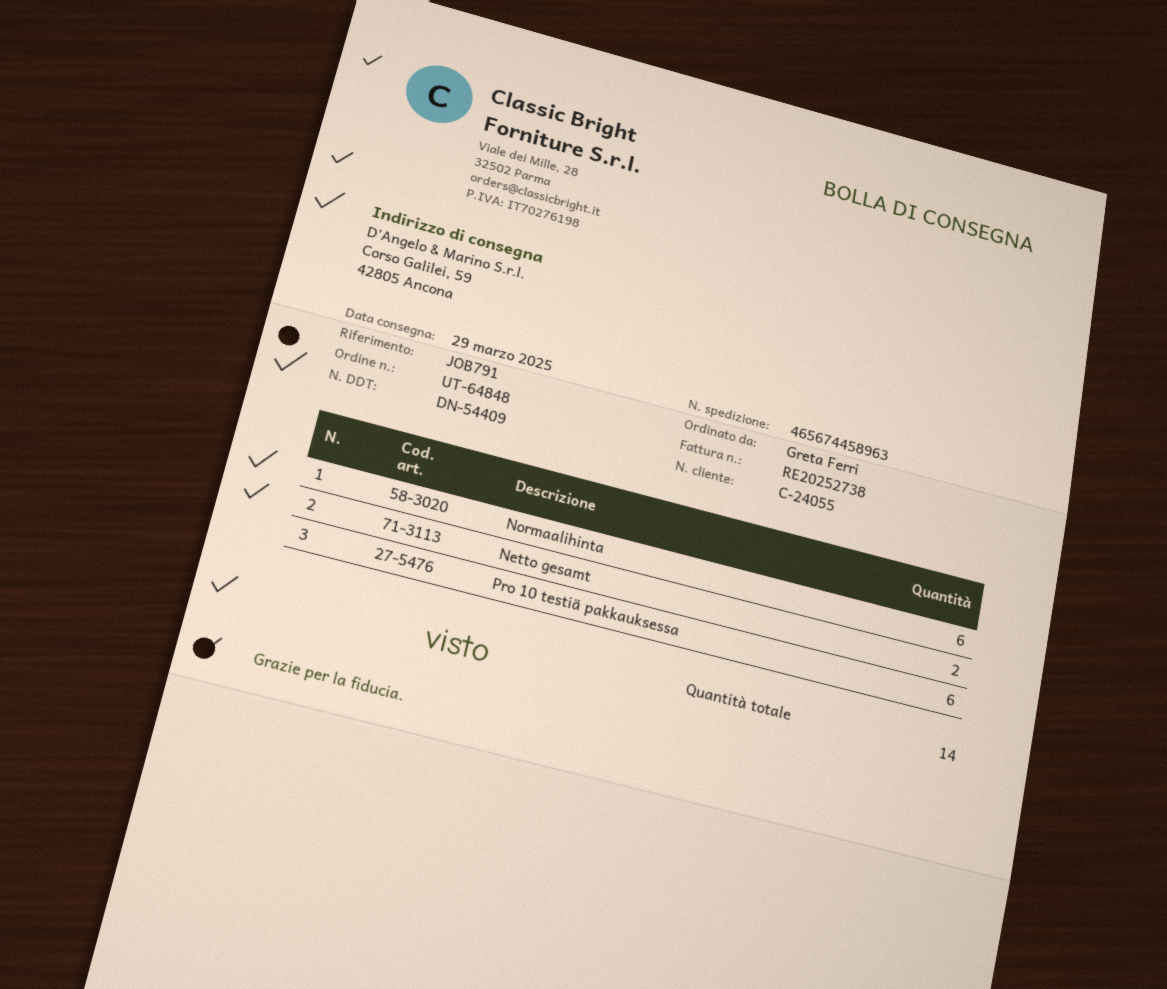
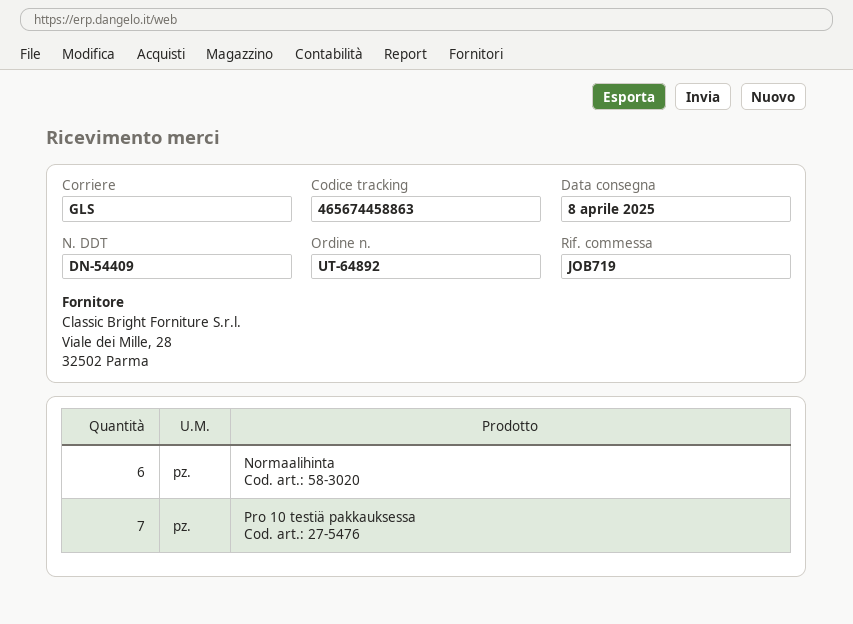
order number: UT-64848 -> UT-64892
delivery date: 2025-03-29 -> 2025-04-08
reference: JOB791 -> JOB719
tracking number: 465674458963 -> 465674458863
Netto gesamt: 2 -> none
Pro 10 testiä pakkauksessa: 6 -> 7

